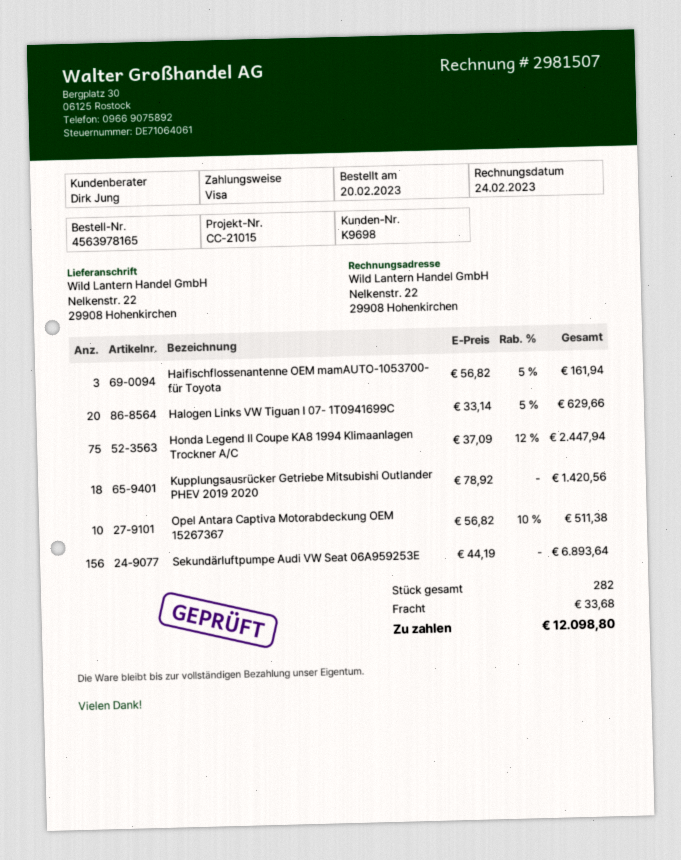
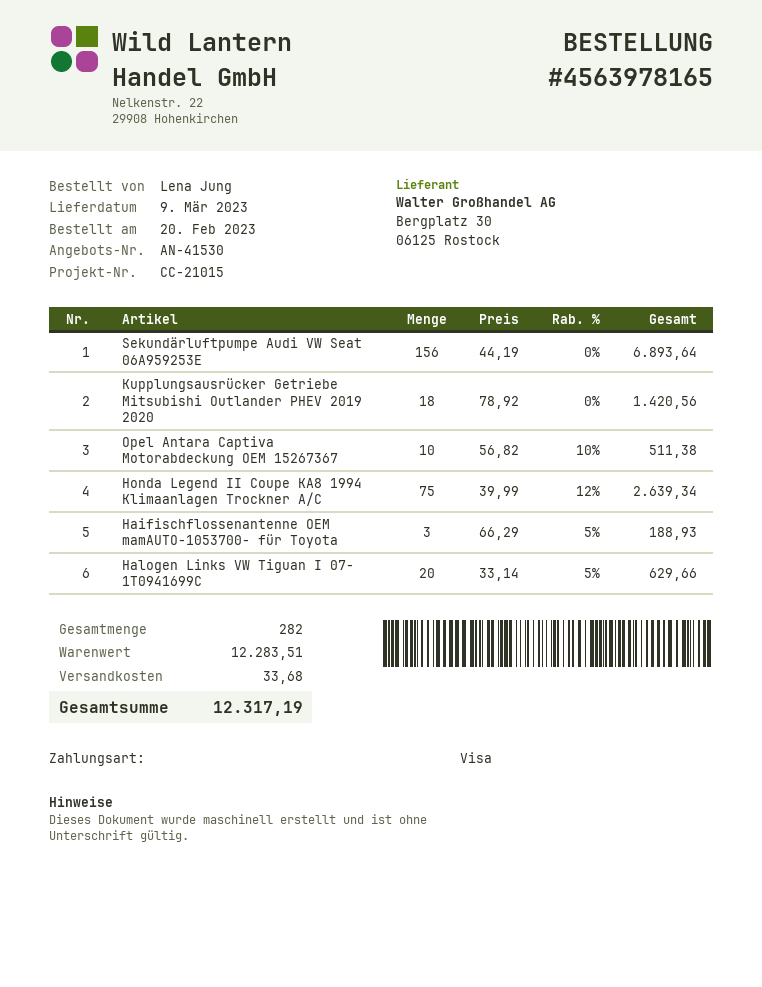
Haifischflossenantenne OEM mamAUTO-1053700- für Toyota: 3 x 56.82 - 5% = 161.94 -> 3 x 66.29 - 5% = 188.93
Honda Legend II Coupe KA8 1994 Klimaanlagen Trockner A/C: 75 x 37.09 - 12% = 2447.94 -> 75 x 39.99 - 12% = 2639.34
total: 12098.80 -> 12317.19

